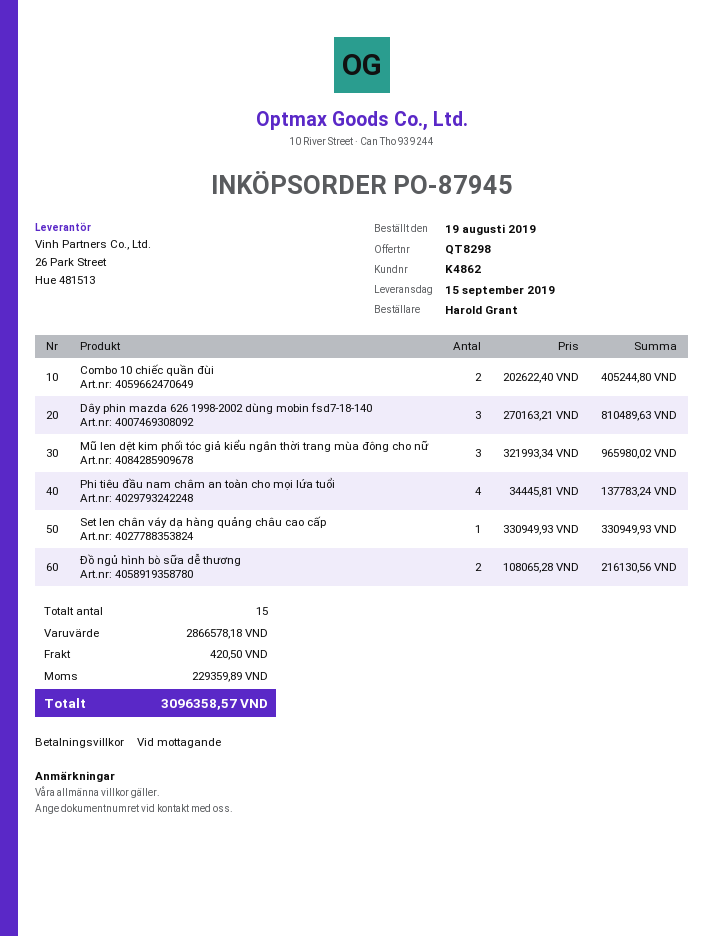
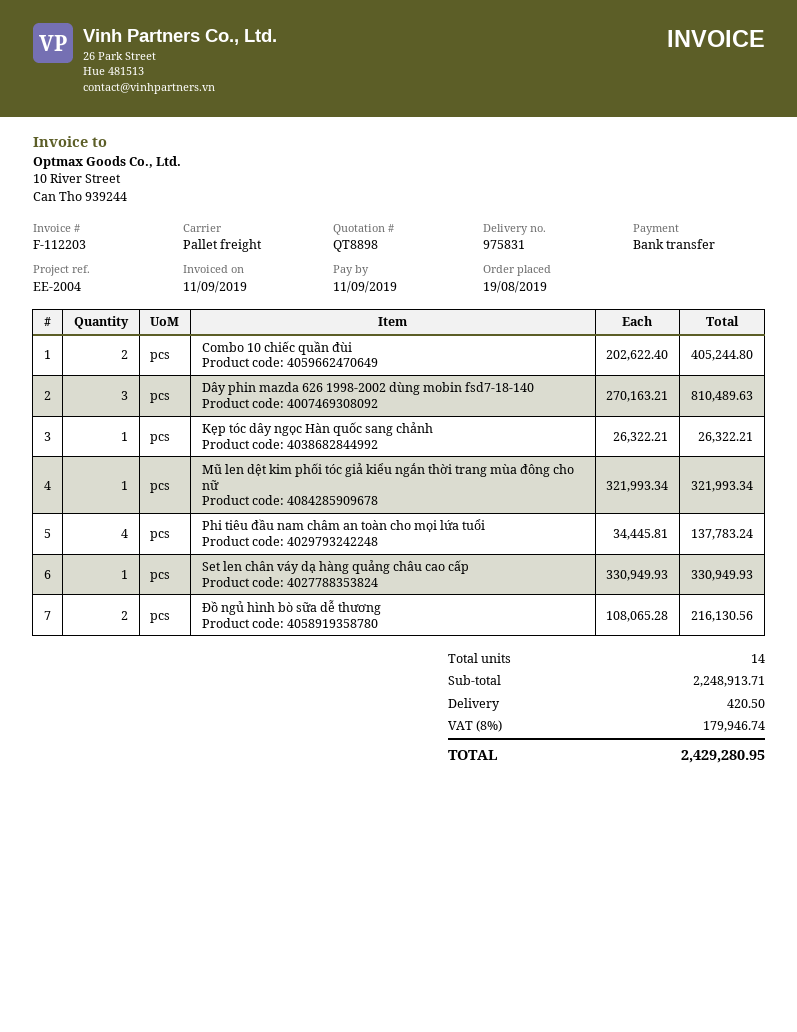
quote number: QT8298 -> QT8898
Mũ len dệt kim phối tóc giả kiểu ngắn thời trang mùa đông cho nữ: 3 x 321993.34 = 965980.02 -> 1 x 321993.34 = 321993.34
Kẹp tóc dây ngọc Hàn quốc sang chảnh: none -> 1 x 26322.21 = 26322.21
total quantity: 15 -> 14
subtotal: 2866578.18 -> 2248913.71
tax: 229359.89 -> 179946.74
total: 3096358.57 -> 2429280.95

